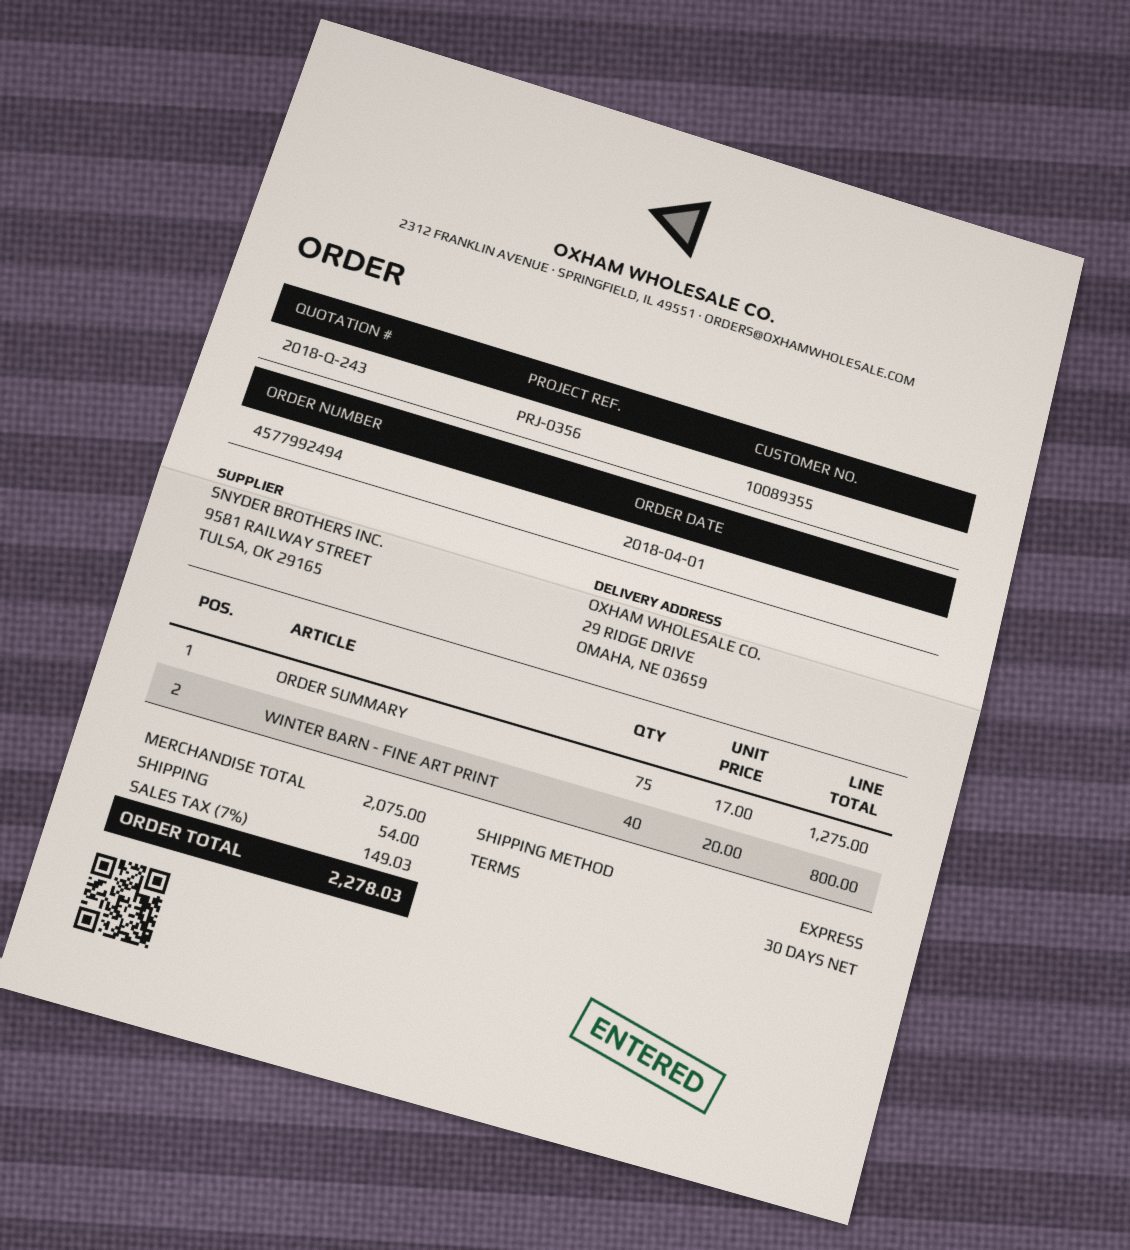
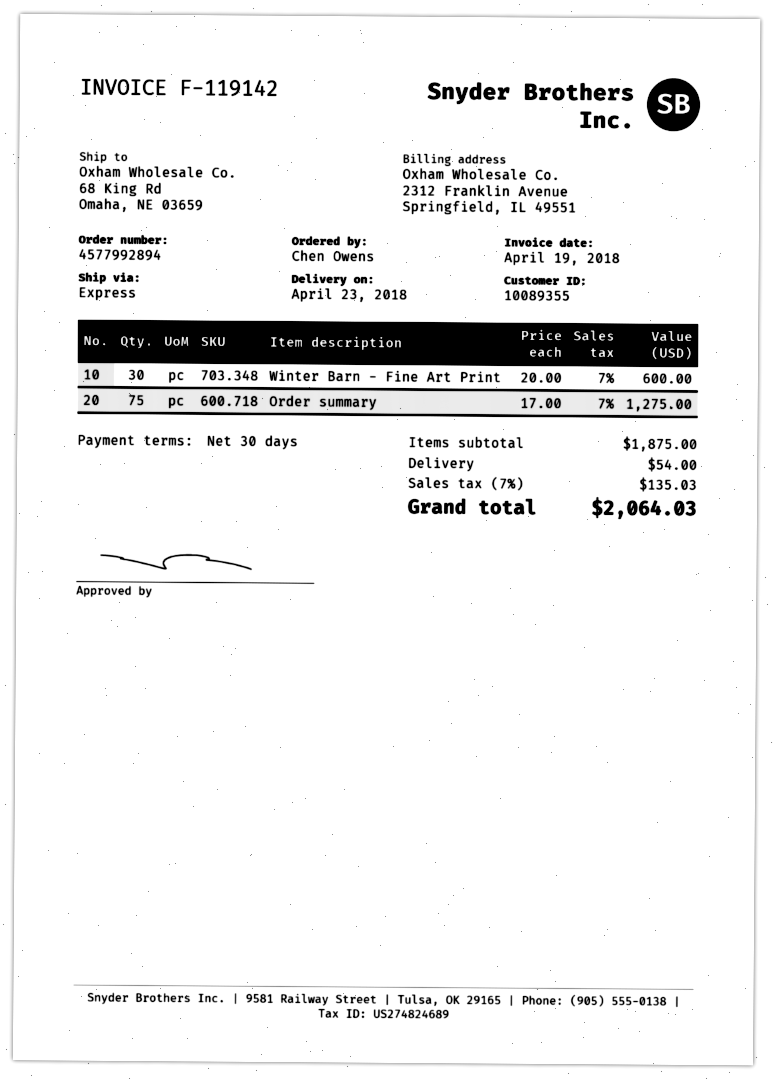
order number: 4577992494 -> 4577992894
ship to: 29 RIDGE DRIVE, OMAHA, NE 03659 -> 68 King Rd, Omaha, NE 03659
WINTER BARN - FINE ART PRINT: 40 x 20.00 = 800.00 -> 30 x 20.00 = 600.00
subtotal: 2075.00 -> 1875.00
tax: 7% = 149.03 -> 7% = 135.03
total: 2278.03 -> 2064.03

